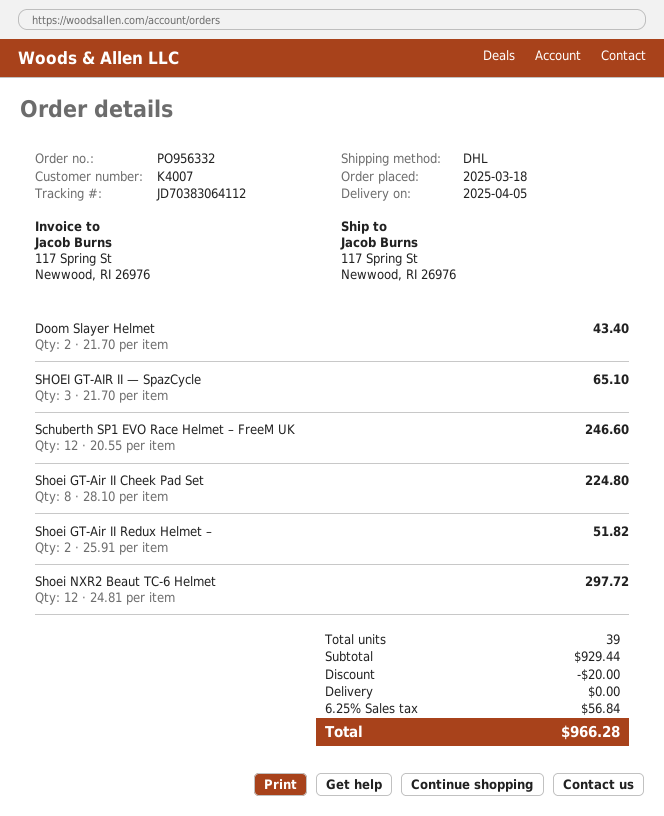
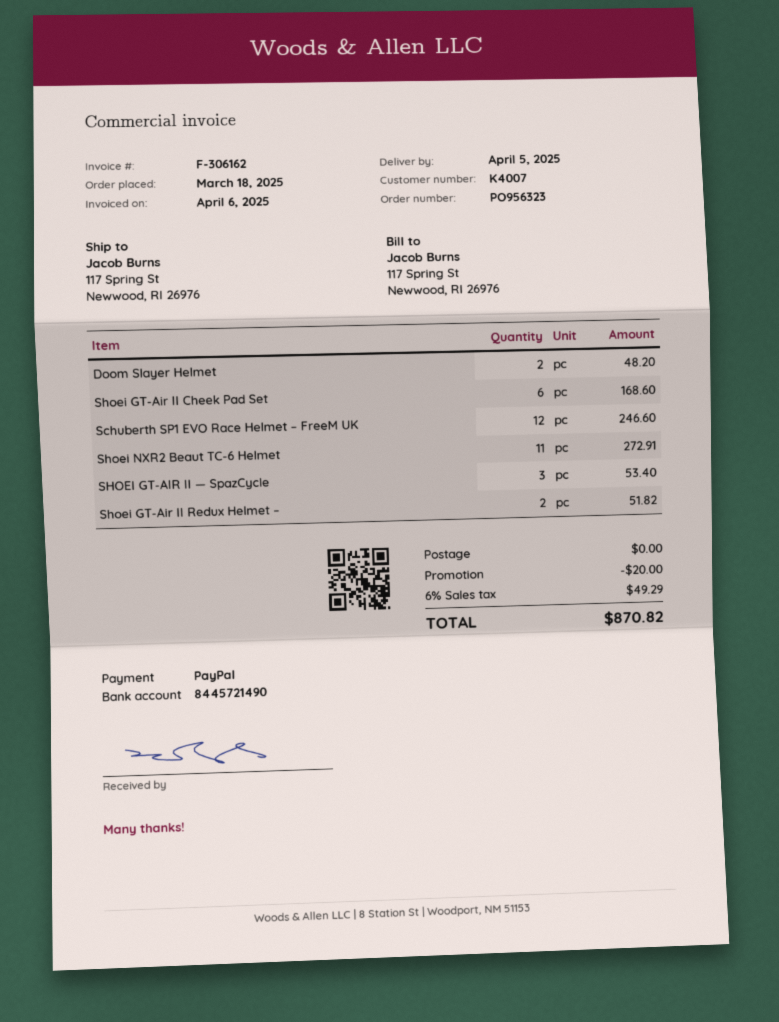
order number: PO956332 -> PO956323
Doom Slayer Helmet: 2 for 43.40 -> 2 for 48.20
SHOEI GT-AIR II — SpazCycle: 3 for 65.10 -> 3 for 53.40
Shoei GT-Air II Cheek Pad Set: 8 for 224.80 -> 6 for 168.60
Shoei NXR2 Beaut TC-6 Helmet: 12 for 297.72 -> 11 for 272.91
tax: 6.25% = 56.84 -> 6% = 49.29
total: 966.28 -> 870.82

